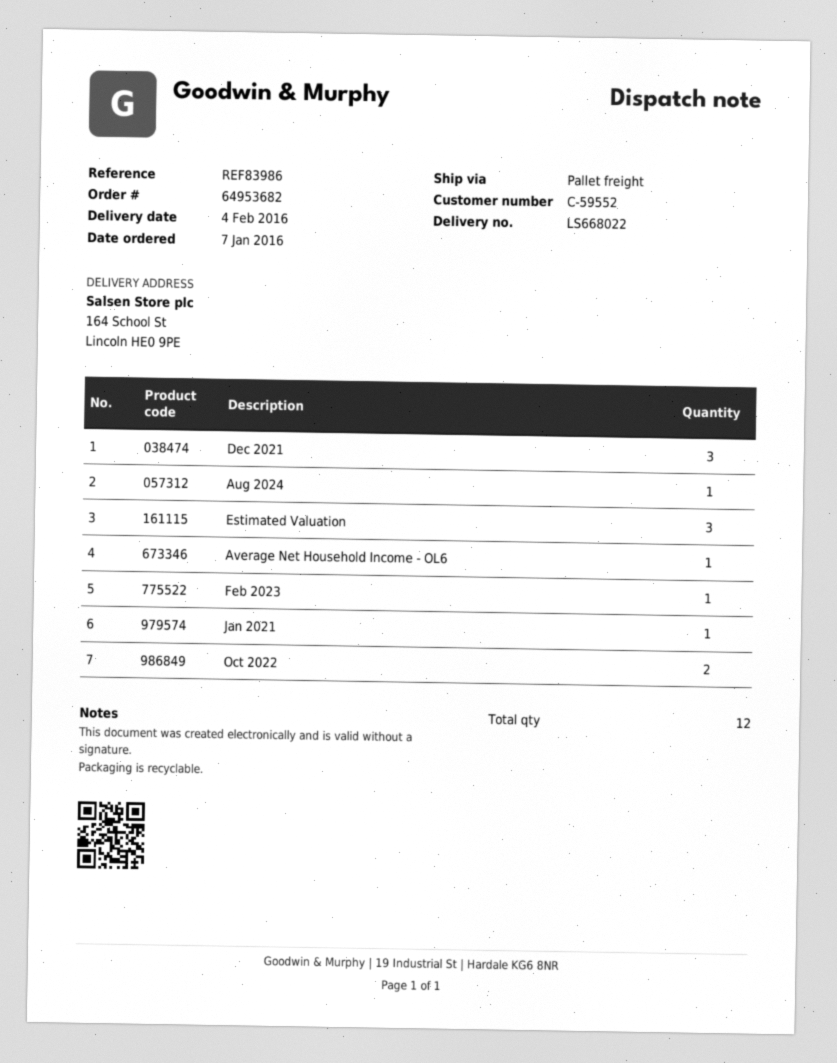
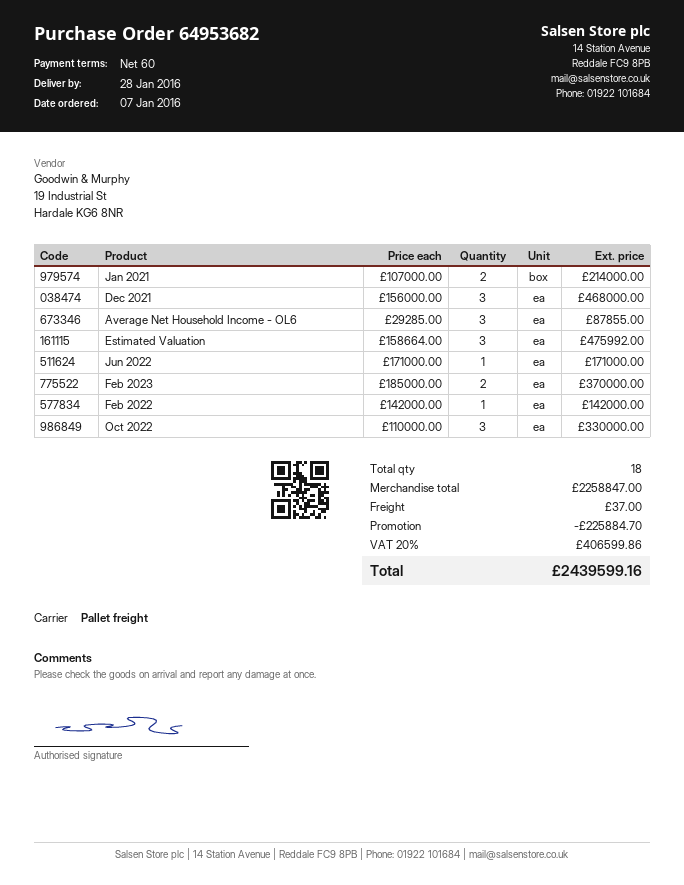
delivery date: 2016-02-04 -> 2016-01-28
Aug 2024: 1 -> none
Average Net Household Income - OL6: 1 -> 3
Feb 2023: 1 -> 2
Jan 2021: 1 -> 2
Oct 2022: 2 -> 3
Jun 2022: none -> 1
Feb 2022: none -> 1
total quantity: 12 -> 18

